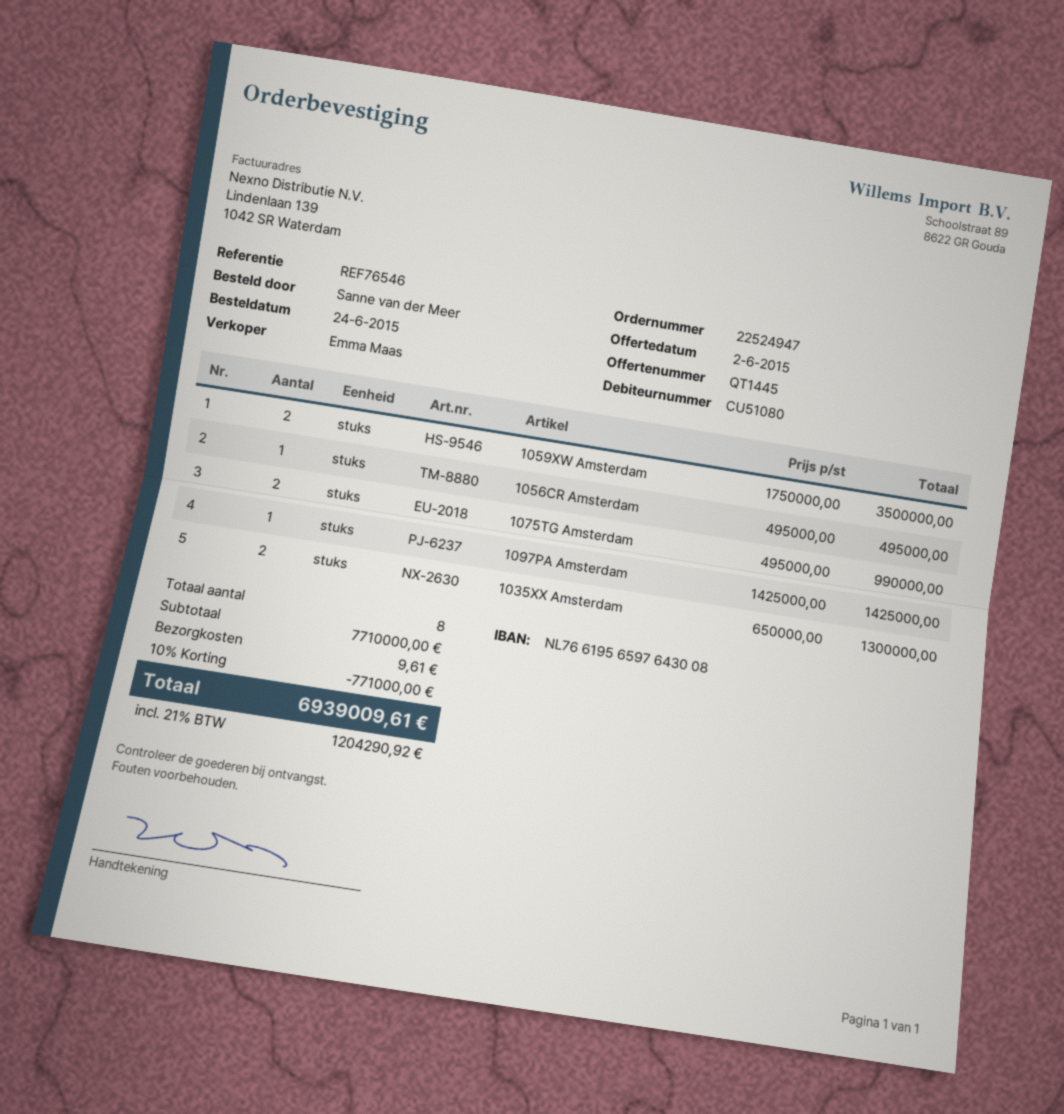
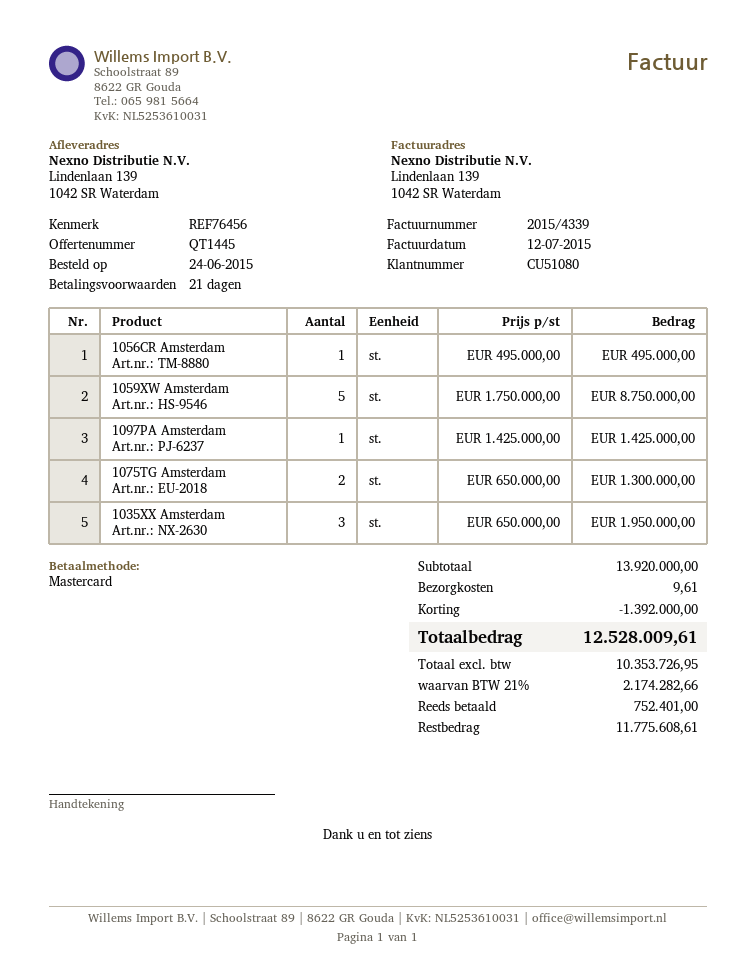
reference: REF76546 -> REF76456
1059XW Amsterdam: 2 x 1750000.00 = 3500000.00 -> 5 x 1750000.00 = 8750000.00
1075TG Amsterdam: 2 x 495000.00 = 990000.00 -> 2 x 650000.00 = 1300000.00
1035XX Amsterdam: 2 x 650000.00 = 1300000.00 -> 3 x 650000.00 = 1950000.00
subtotal: 7710000.00 -> 13920000.00
discount: 771000.00 -> 1392000.00
tax: 21% = 1204290.92 -> 21% = 2174282.66
total: 6939009.61 -> 12528009.61

